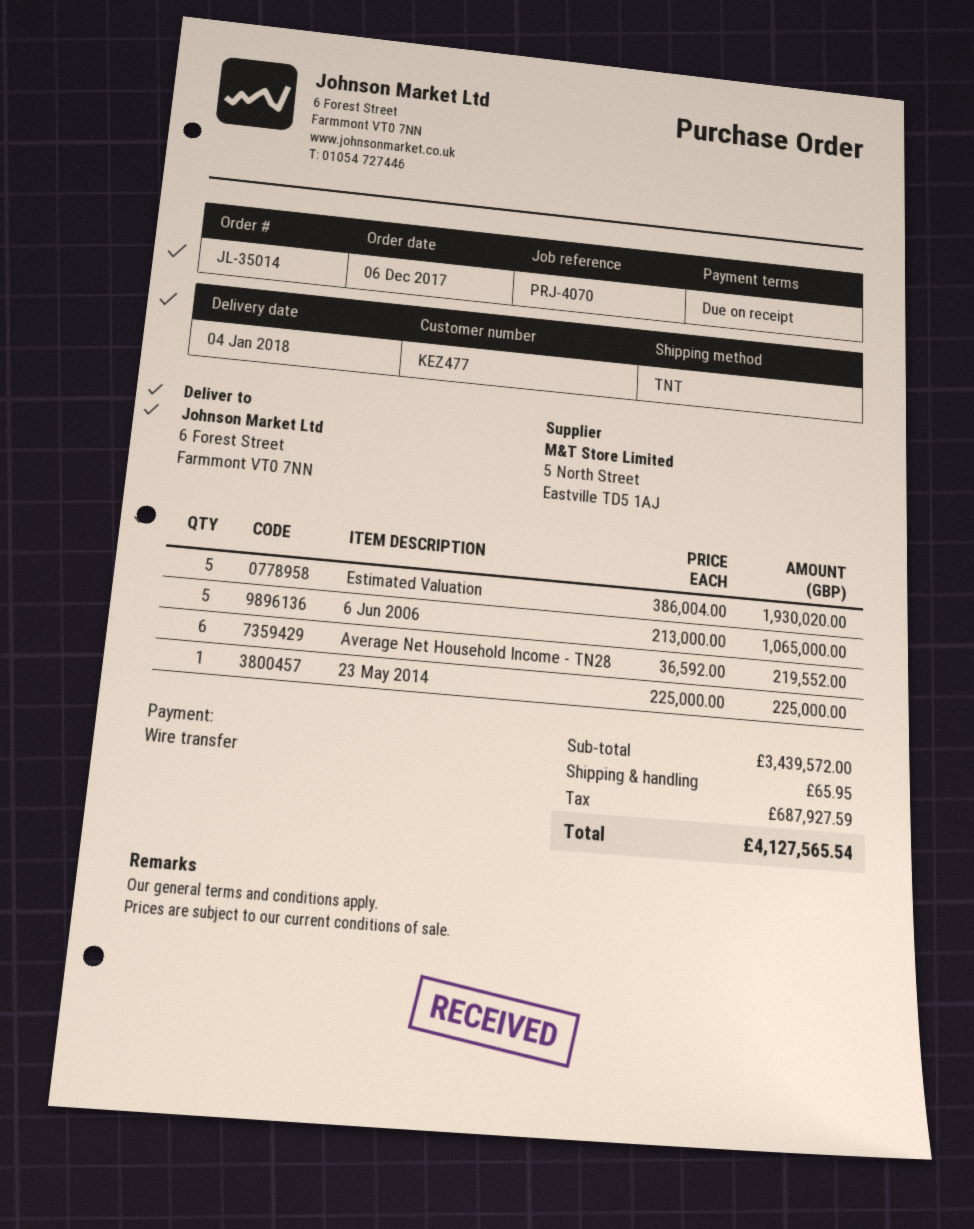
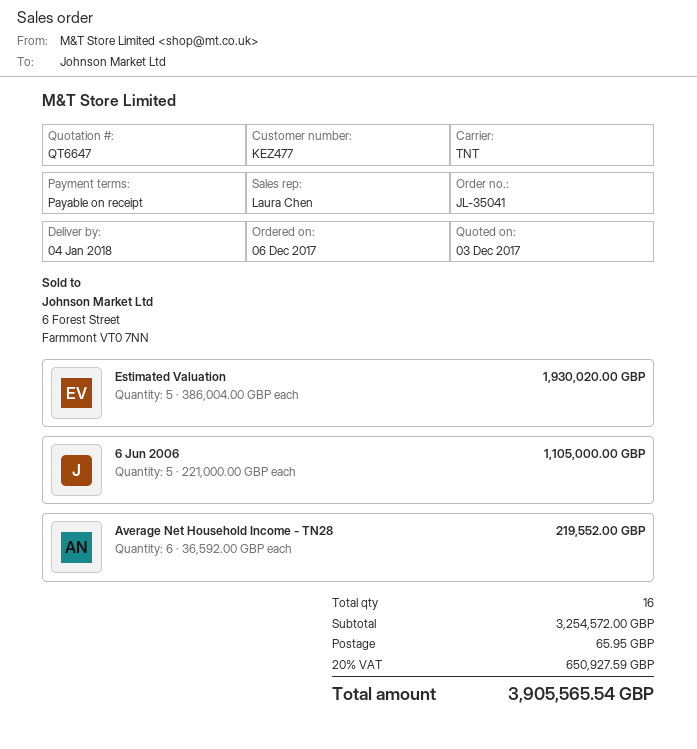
order number: JL-35014 -> JL-35041
6 Jun 2006: 5 x 213000.00 = 1065000.00 -> 5 x 221000.00 = 1105000.00
23 May 2014: 1 x 225000.00 = 225000.00 -> none
subtotal: 3439572.00 -> 3254572.00
tax: 687927.59 -> 650927.59
total: 4127565.54 -> 3905565.54

